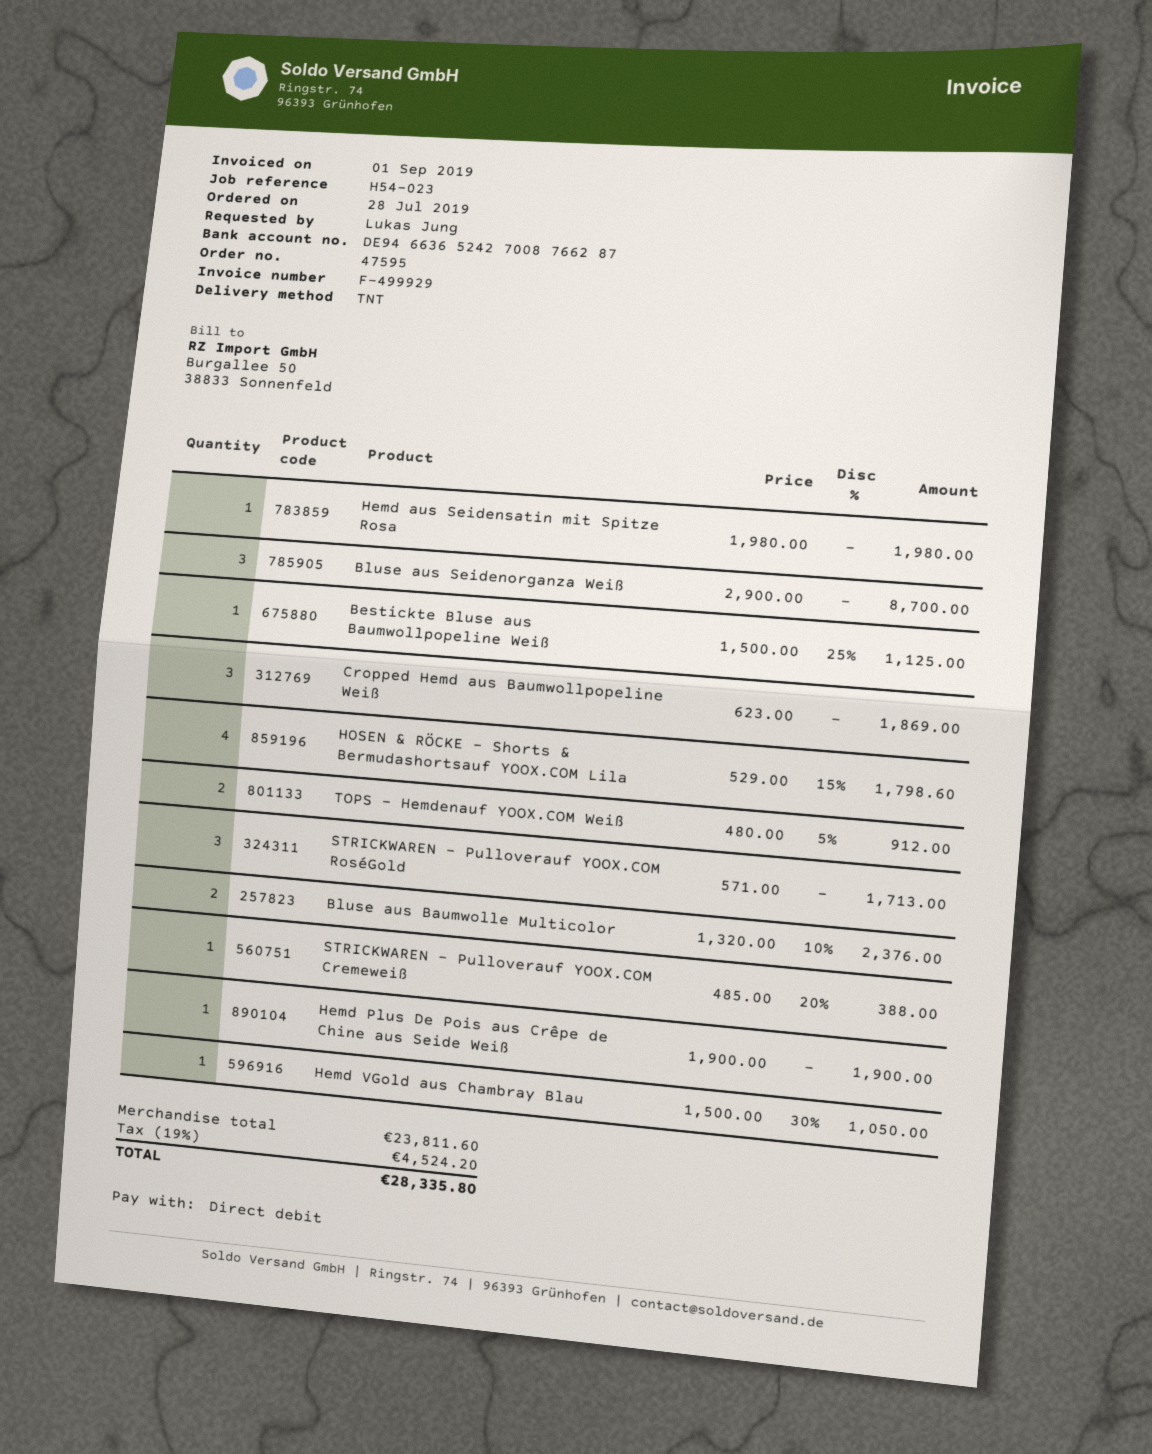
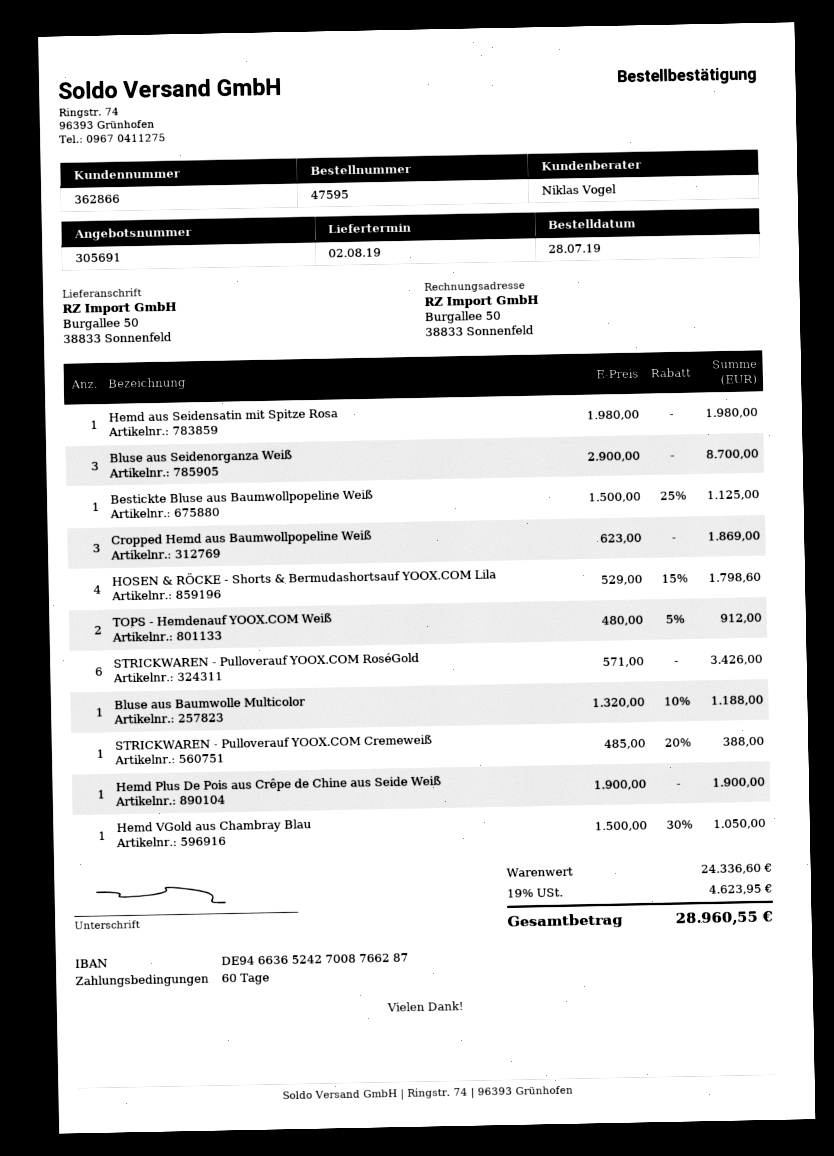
STRICKWAREN - Pulloverauf YOOX.COM RoséGold: 3 x 571.00 = 1713.00 -> 6 x 571.00 = 3426.00
Bluse aus Baumwolle Multicolor: 2 x 1320.00 - 10% = 2376.00 -> 1 x 1320.00 - 10% = 1188.00
subtotal: 23811.60 -> 24336.60
tax: 19% = 4524.20 -> 19% = 4623.95
total: 28335.80 -> 28960.55

